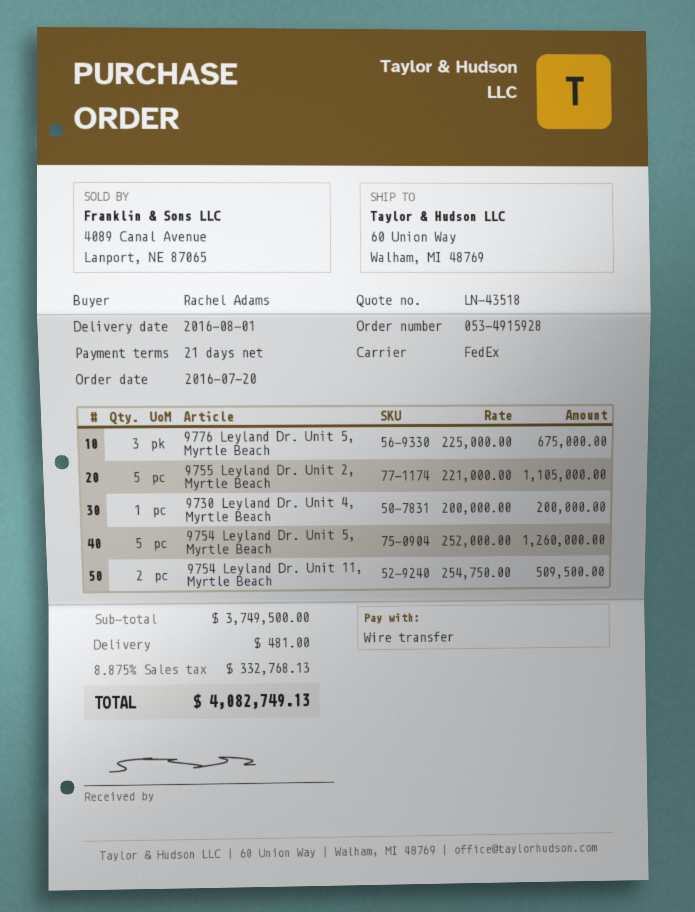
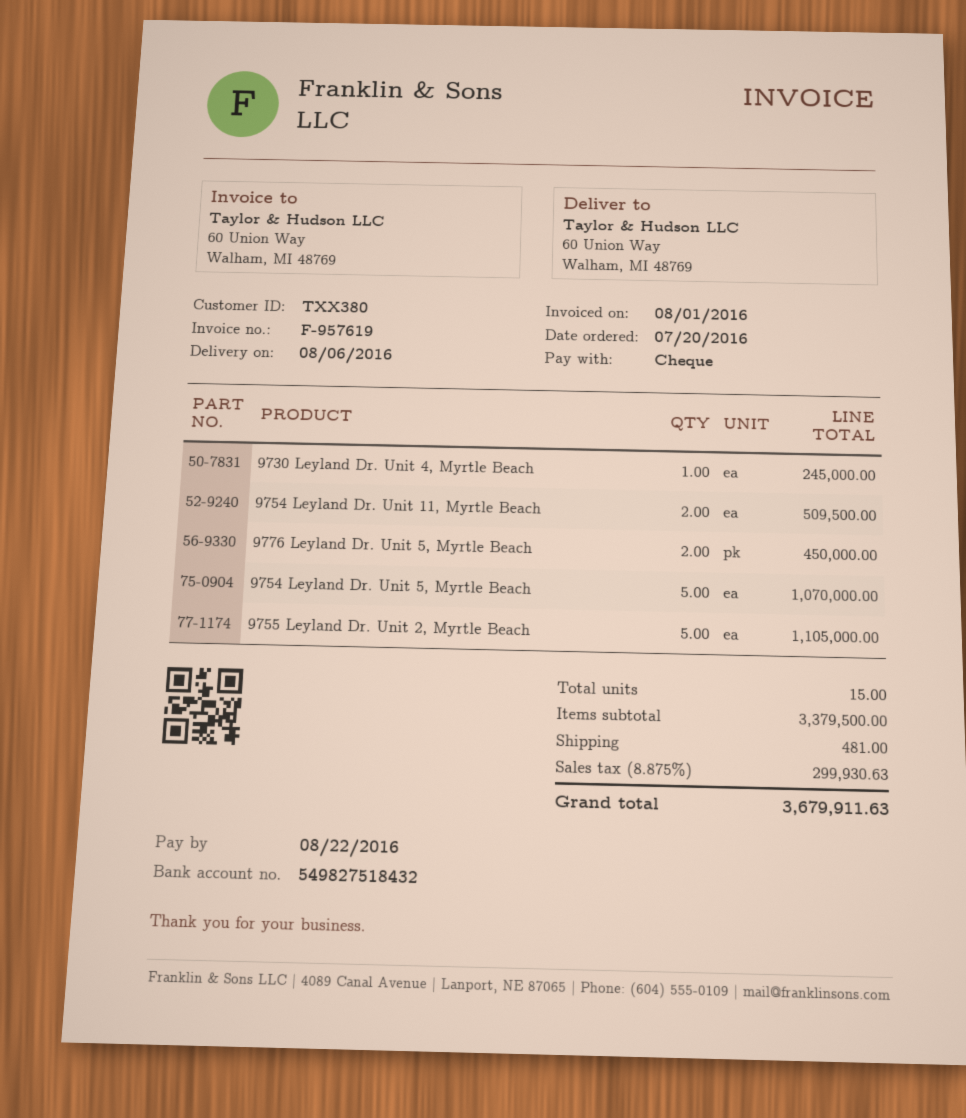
delivery date: 2016-08-01 -> 2016-08-06
payment method: bank transfer -> cheque
9776 Leyland Dr. Unit 5, Myrtle Beach: 3 for 675000.00 -> 2 for 450000.00
9730 Leyland Dr. Unit 4, Myrtle Beach: 1 for 200000.00 -> 1 for 245000.00
9754 Leyland Dr. Unit 5, Myrtle Beach: 5 for 1260000.00 -> 5 for 1070000.00
subtotal: 3749500.00 -> 3379500.00
tax: 8.875% = 332768.13 -> 8.875% = 299930.63
total: 4082749.13 -> 3679911.63

